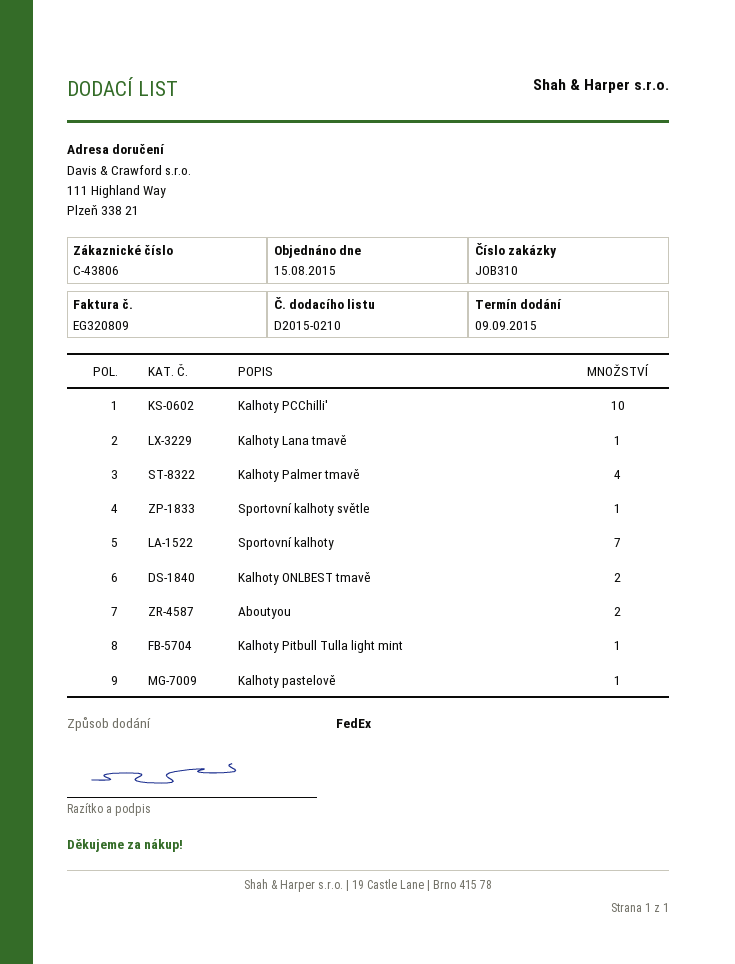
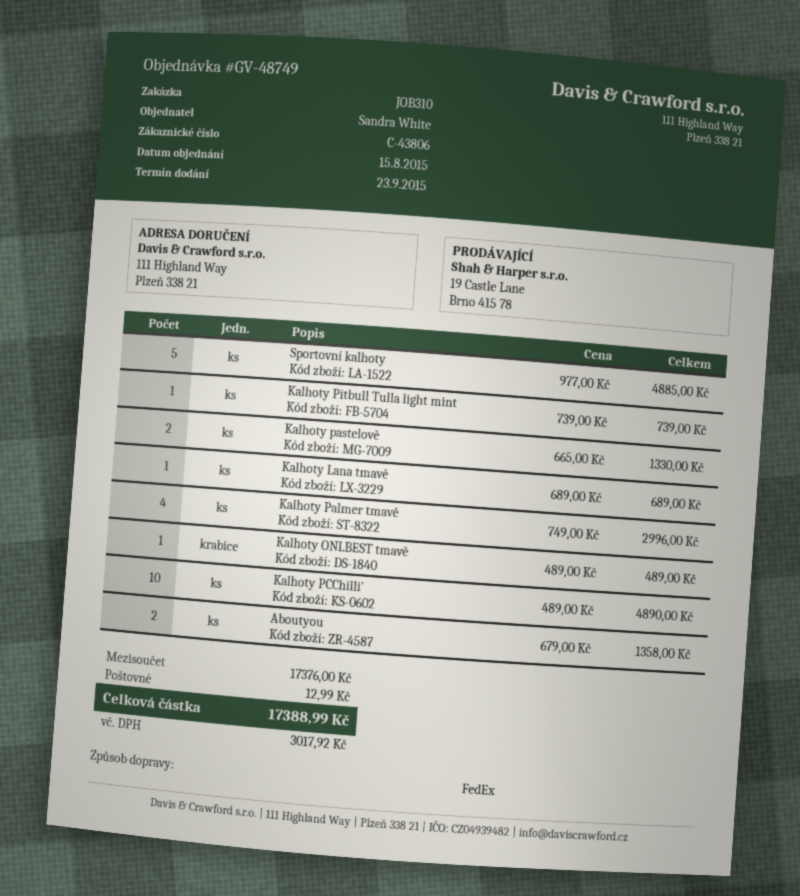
delivery date: 2015-09-09 -> 2015-09-23
Sportovní kalhoty světle: 1 -> none
Sportovní kalhoty: 7 -> 5
Kalhoty ONLBEST tmavě: 2 -> 1
Kalhoty pastelově: 1 -> 2

